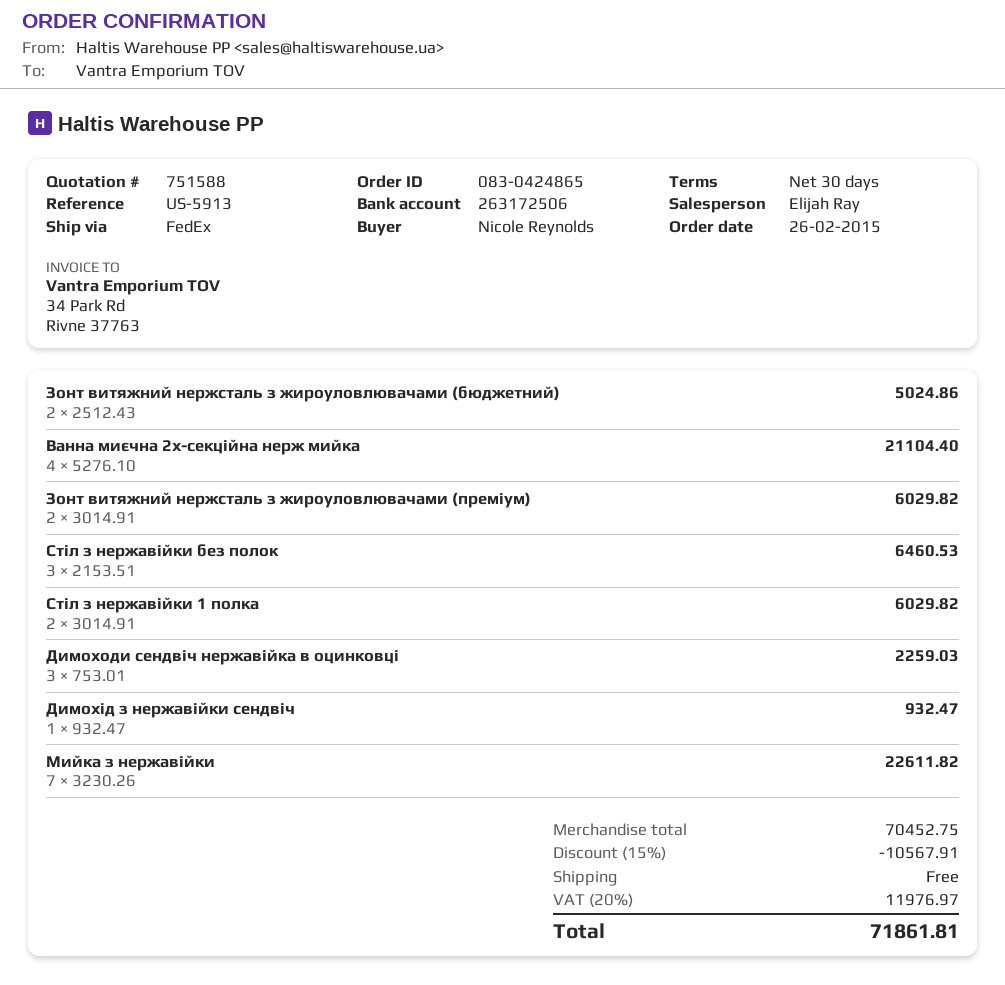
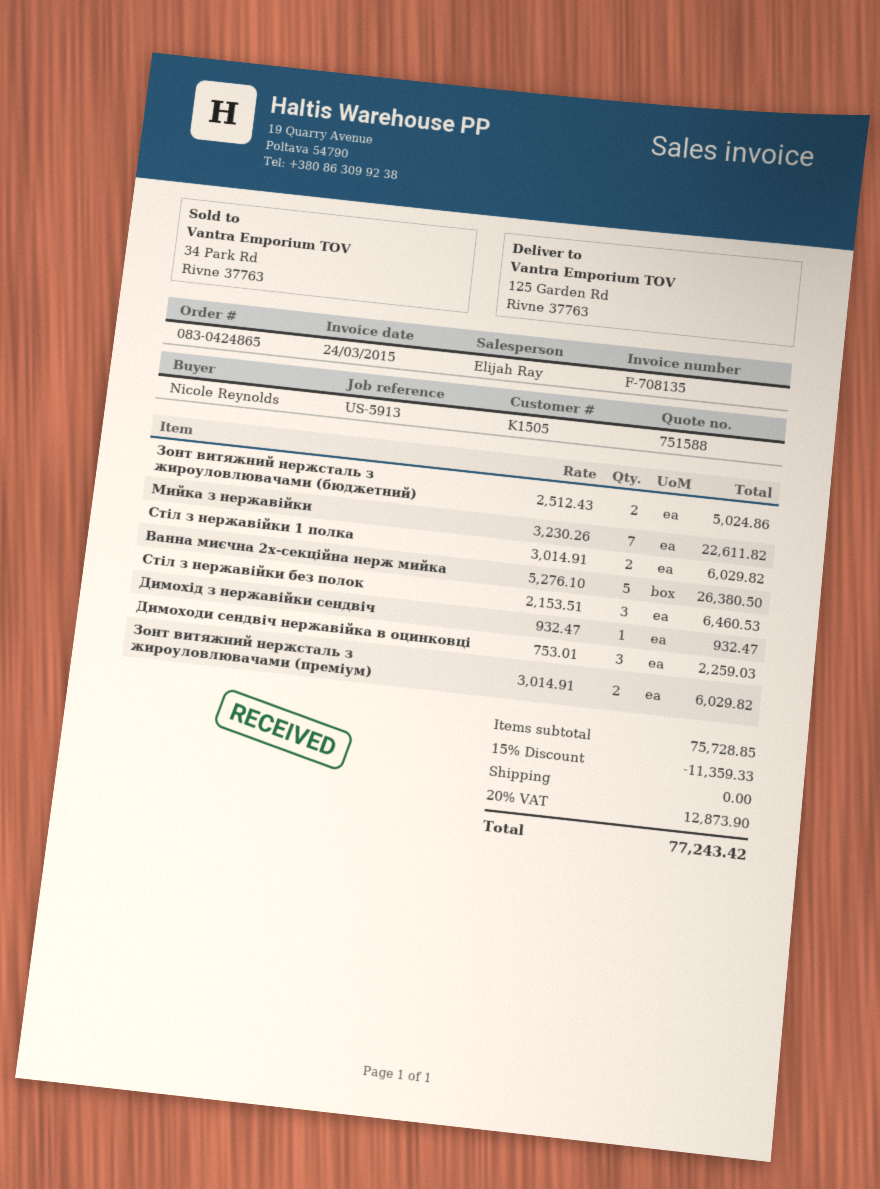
Ванна миєчна 2х-секційна нерж мийка: 4 x 5276.10 = 21104.40 -> 5 x 5276.10 = 26380.50
subtotal: 70452.75 -> 75728.85
discount: 15% = 10567.91 -> 15% = 11359.33
tax: 20% = 11976.97 -> 20% = 12873.90
total: 71861.81 -> 77243.42

